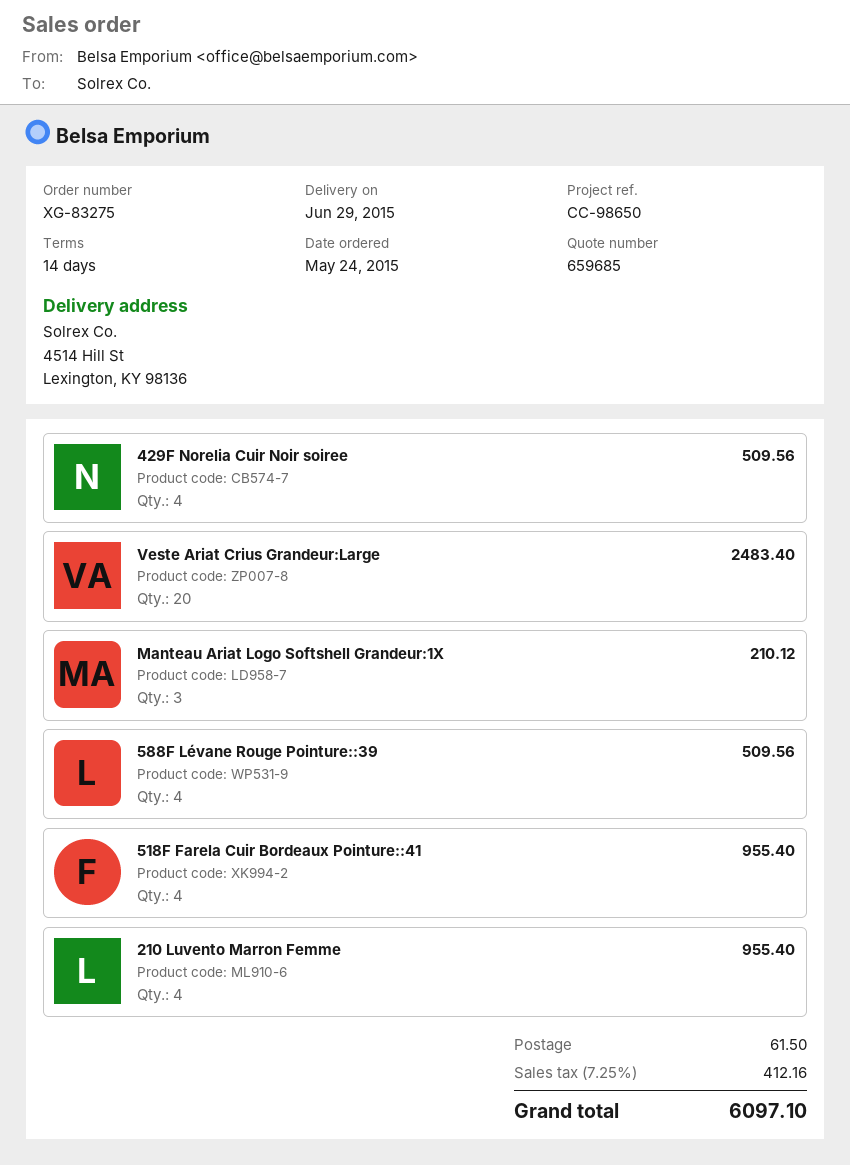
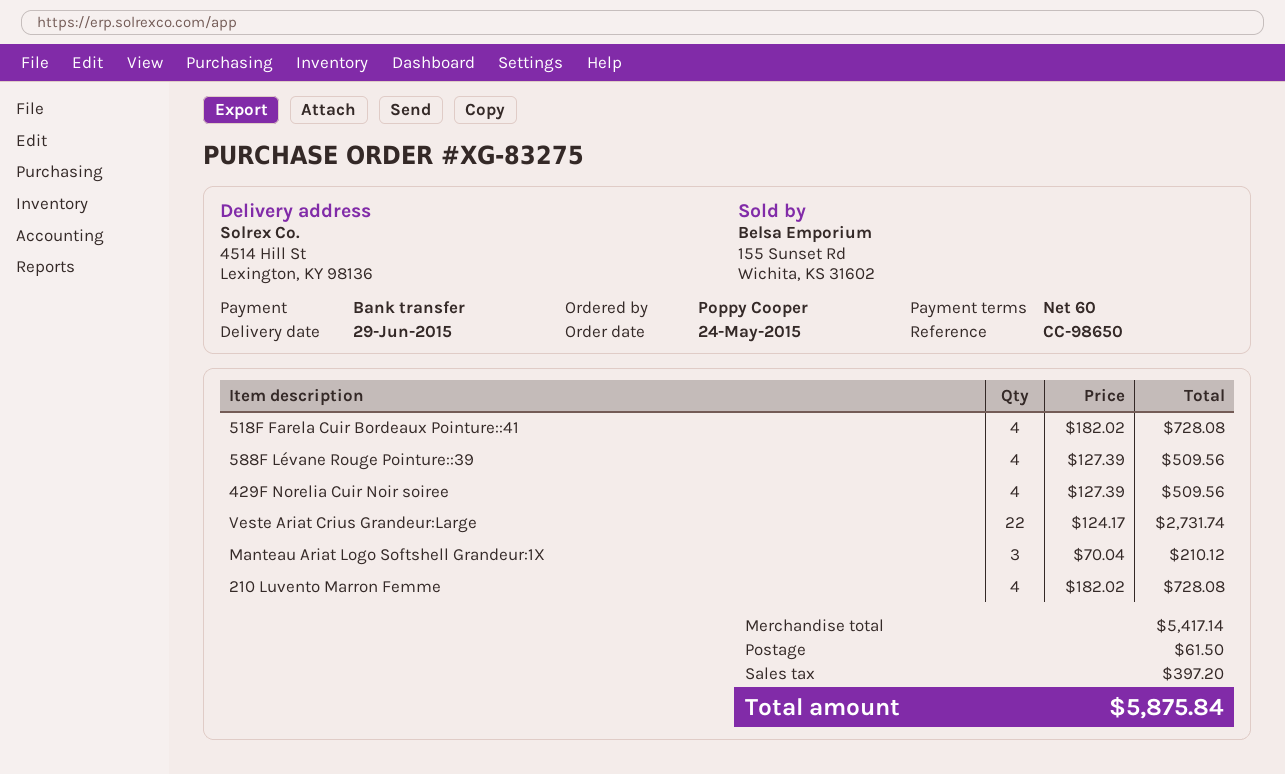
payment terms: 14 days -> 60 days
Veste Ariat Crius Grandeur:Large: 20 for 2483.40 -> 22 for 2731.74
518F Farela Cuir Bordeaux Pointure::41: 4 for 955.40 -> 4 for 728.08
210 Luvento Marron Femme: 4 for 955.40 -> 4 for 728.08
tax: 412.16 -> 397.20
total: 6097.10 -> 5875.84

